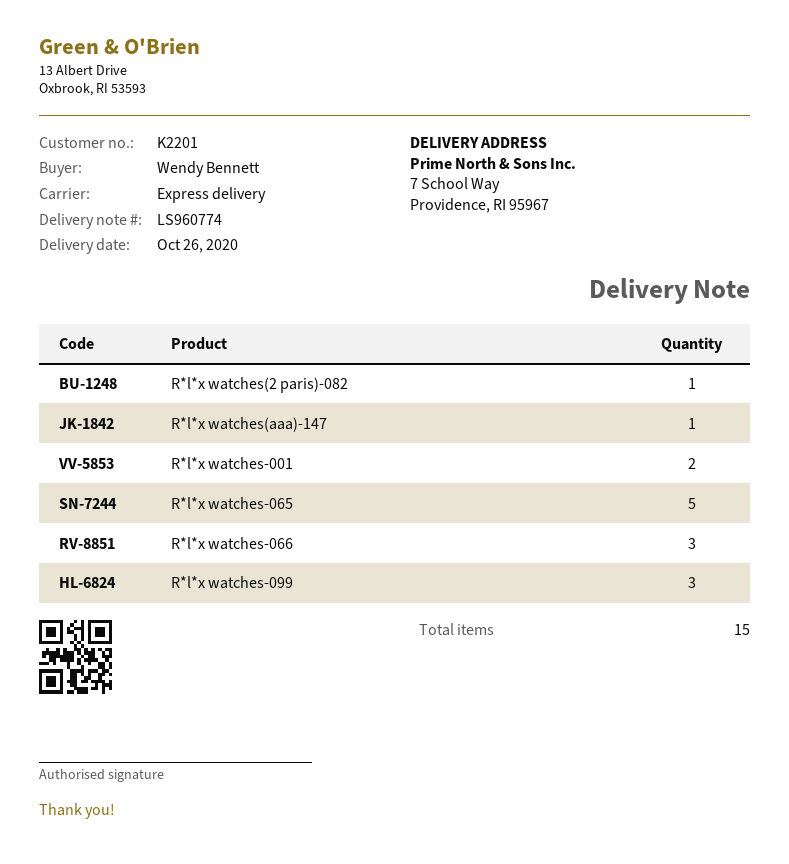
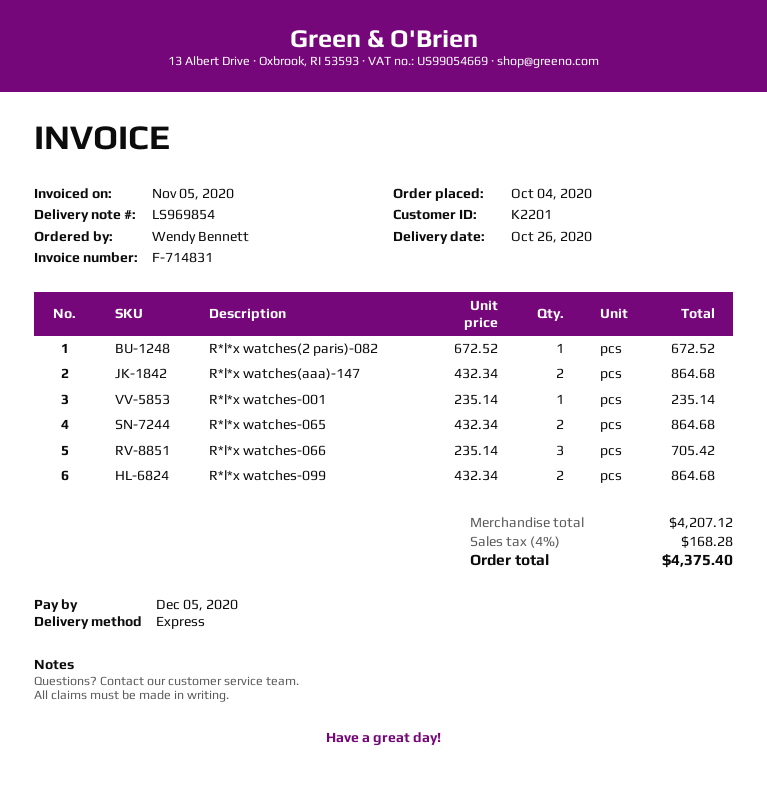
delivery note number: LS960774 -> LS969854
R*l*x watches(aaa)-147: 1 -> 2
R*l*x watches-001: 2 -> 1
R*l*x watches-065: 5 -> 2
R*l*x watches-099: 3 -> 2

